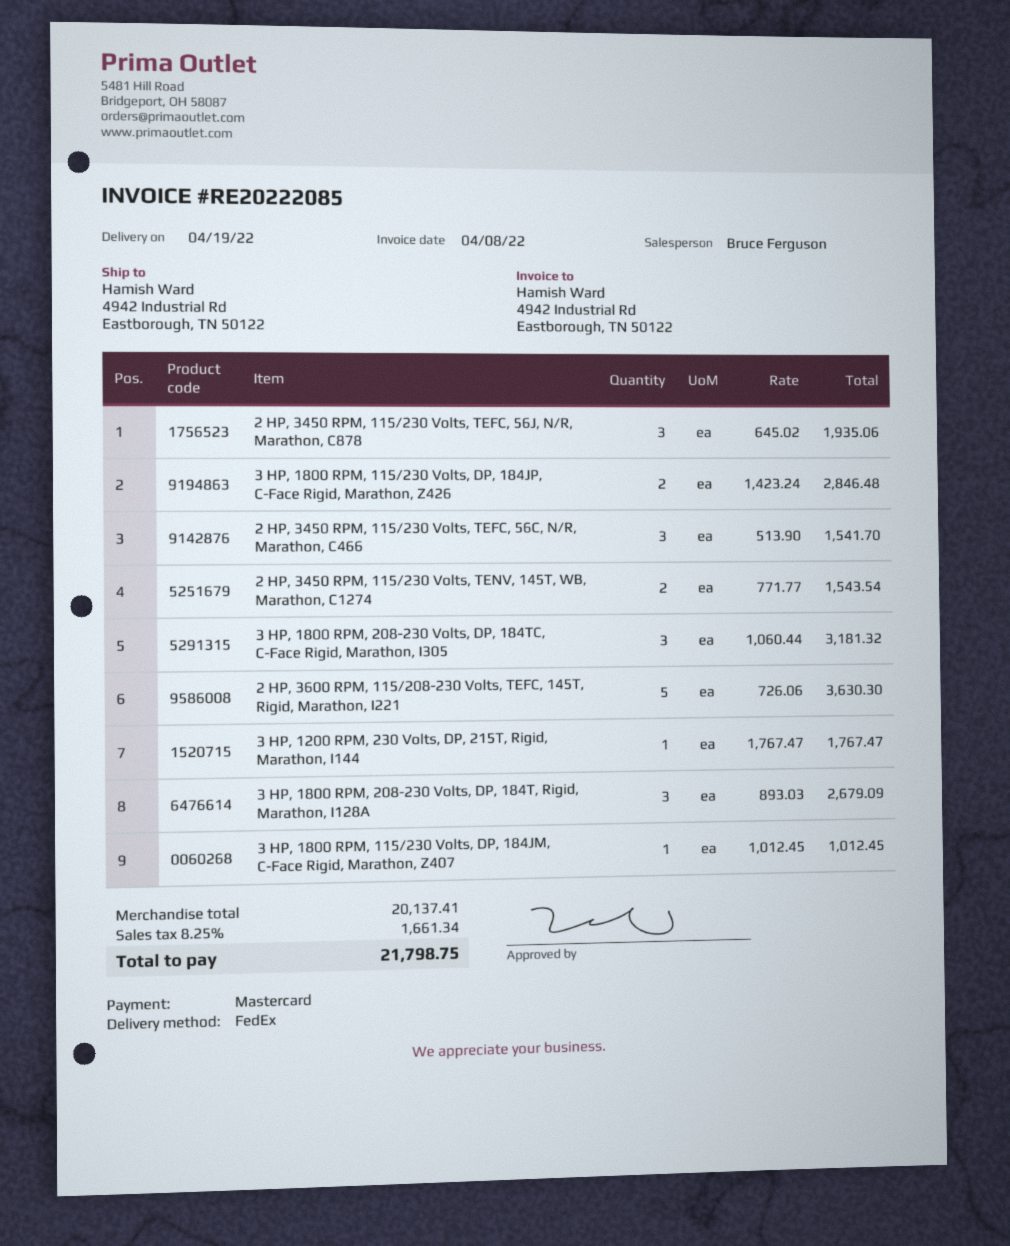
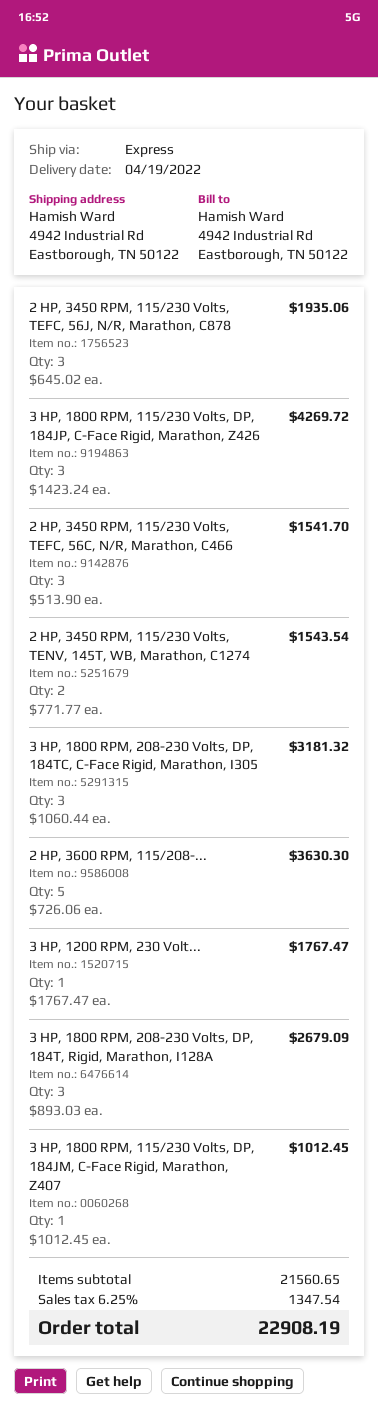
shipping method: FedEx -> express
3 HP, 1800 RPM, 115/230 Volts, DP, 184JP, C-Face Rigid, Marathon, Z426: 2 x 1423.24 = 2846.48 -> 3 x 1423.24 = 4269.72
subtotal: 20137.41 -> 21560.65
tax: 8.25% = 1661.34 -> 6.25% = 1347.54
total: 21798.75 -> 22908.19

